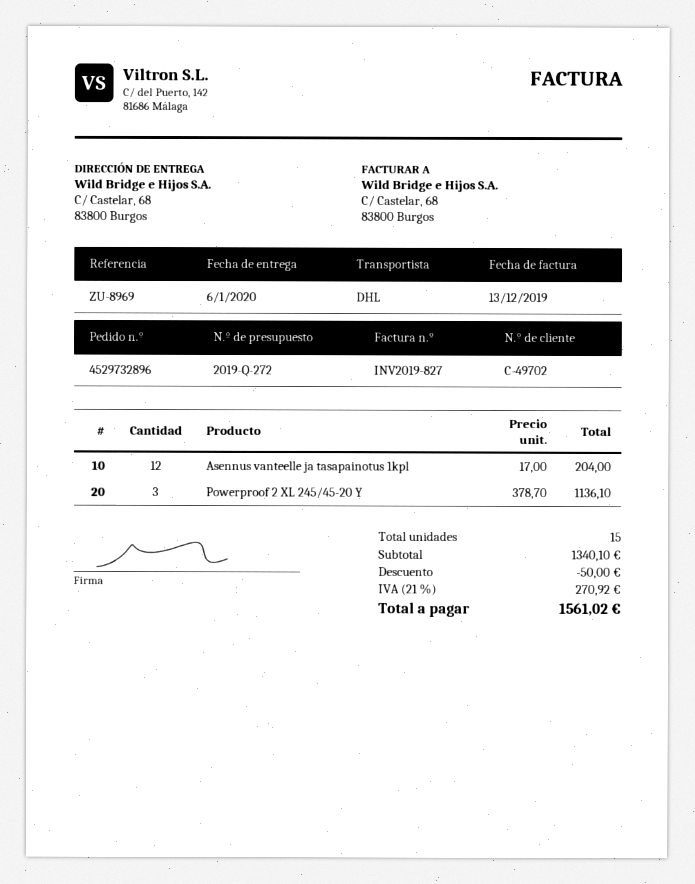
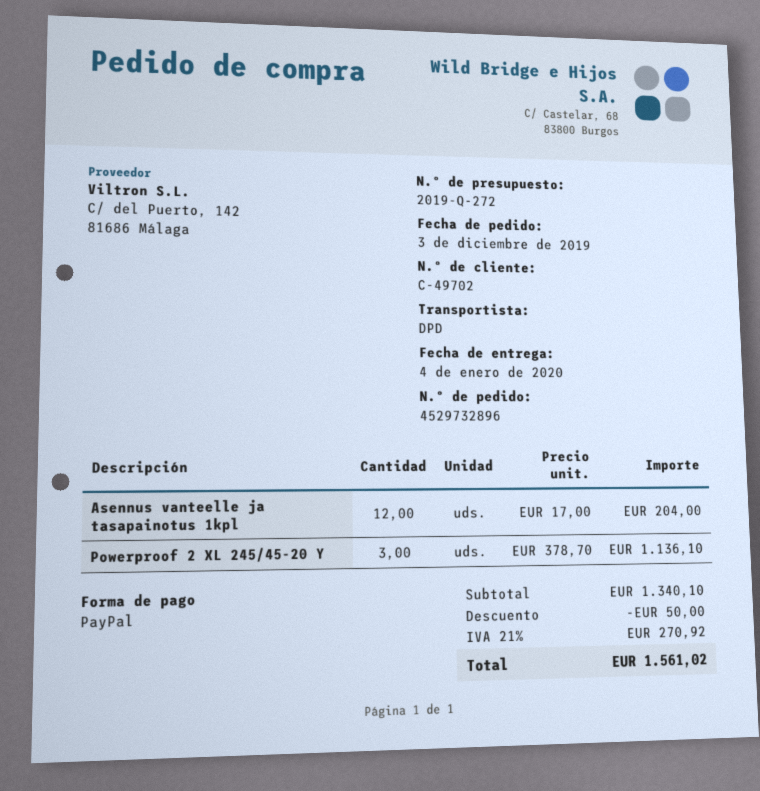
delivery date: 2020-01-06 -> 2020-01-04
shipping method: DHL -> DPD

